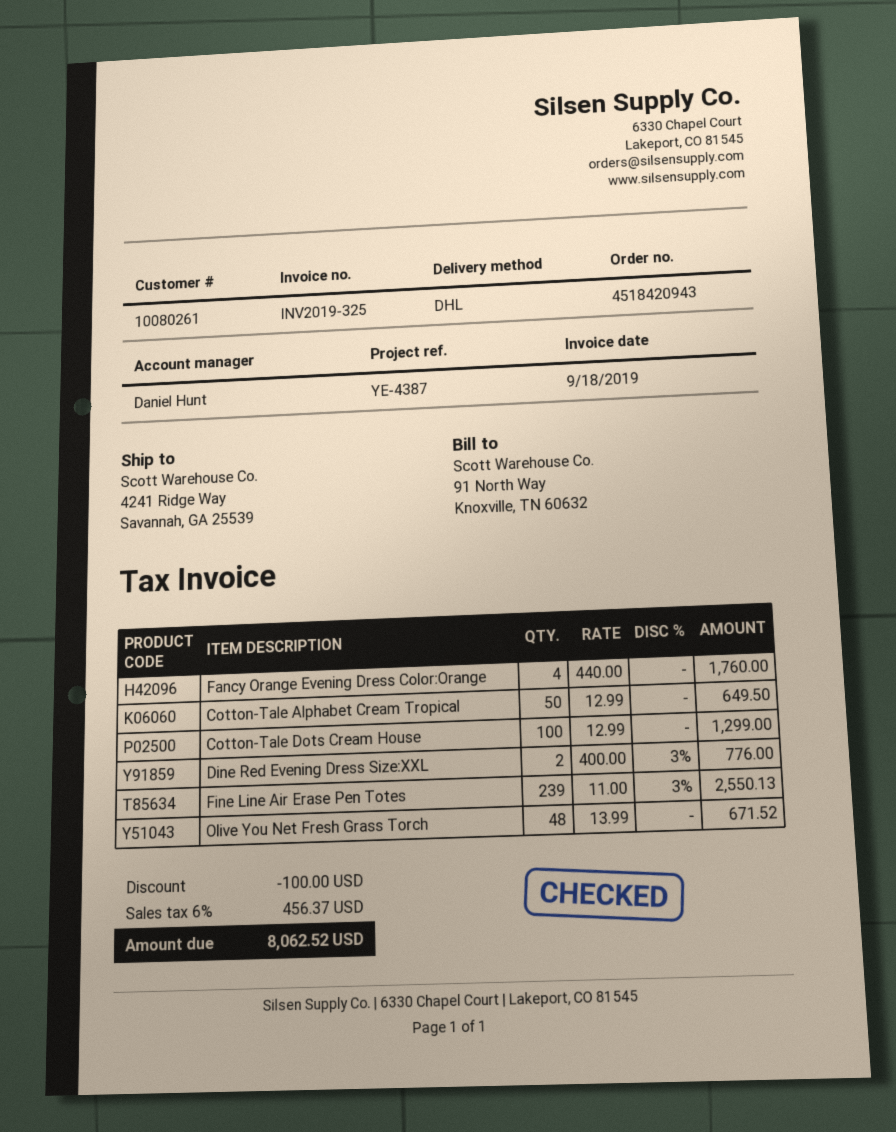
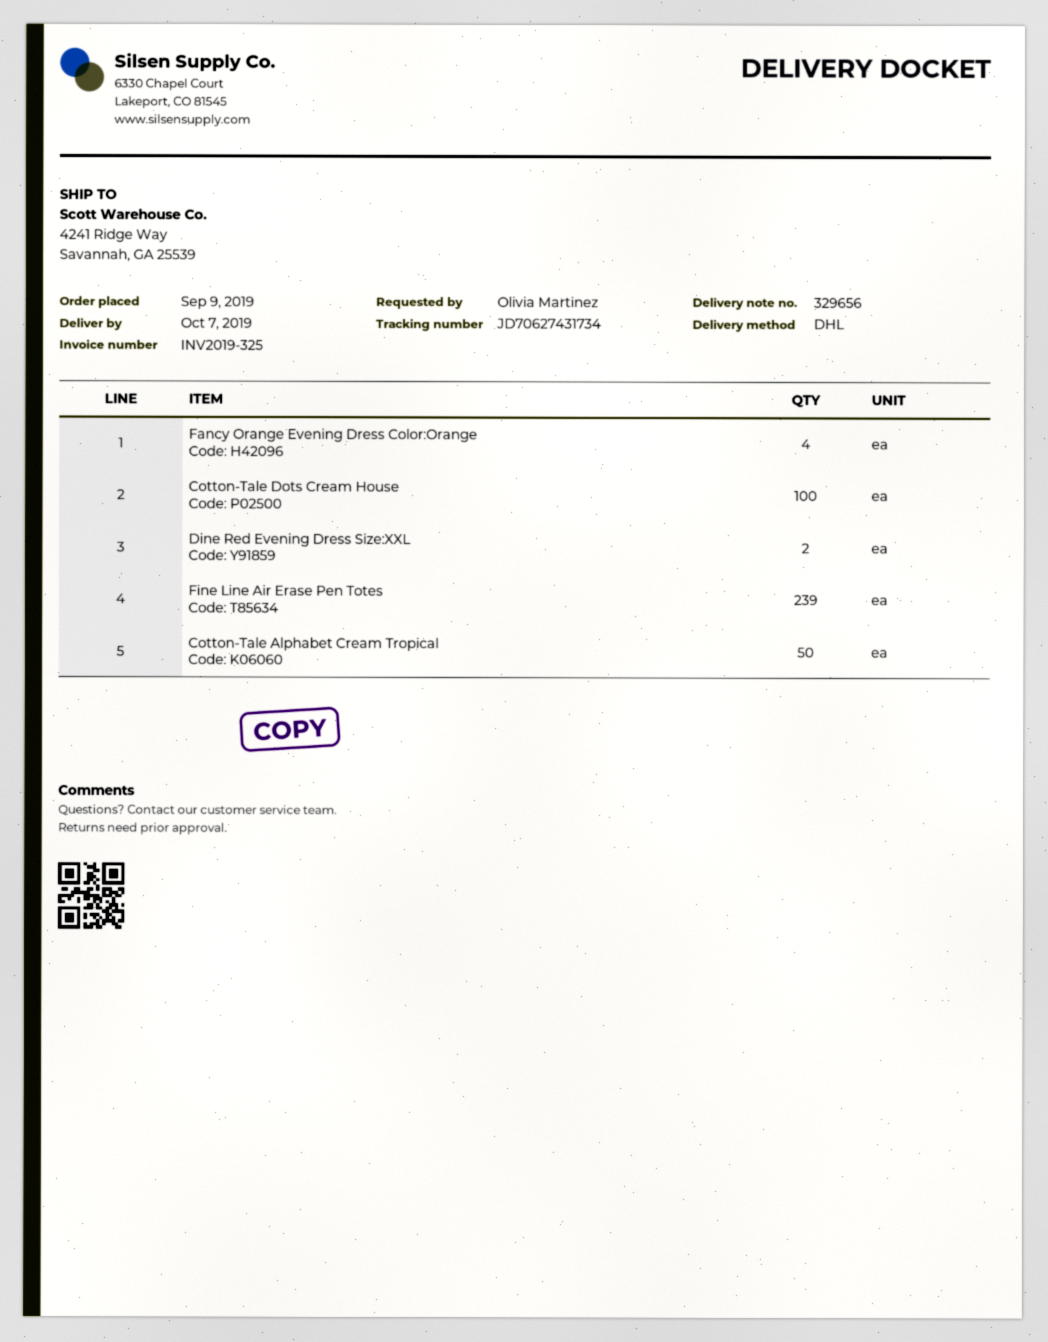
Olive You Net Fresh Grass Torch: 48 -> none

